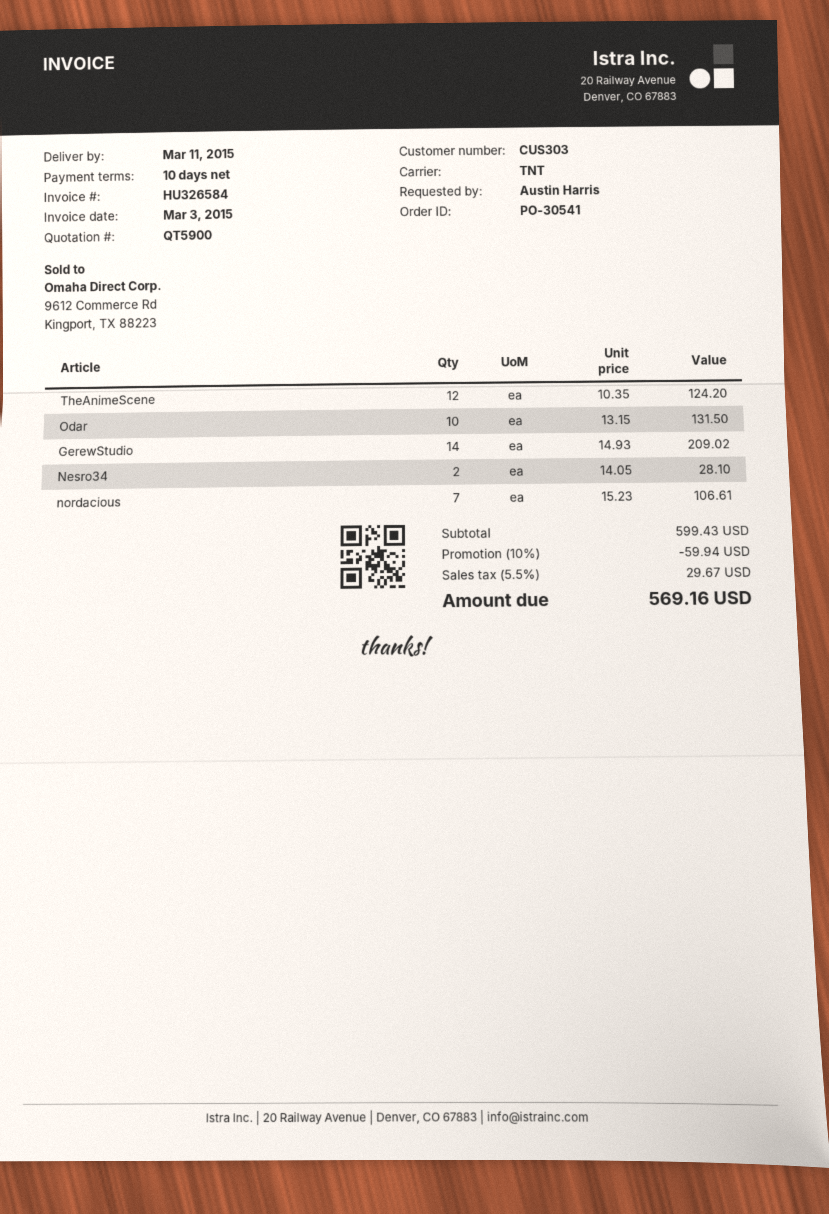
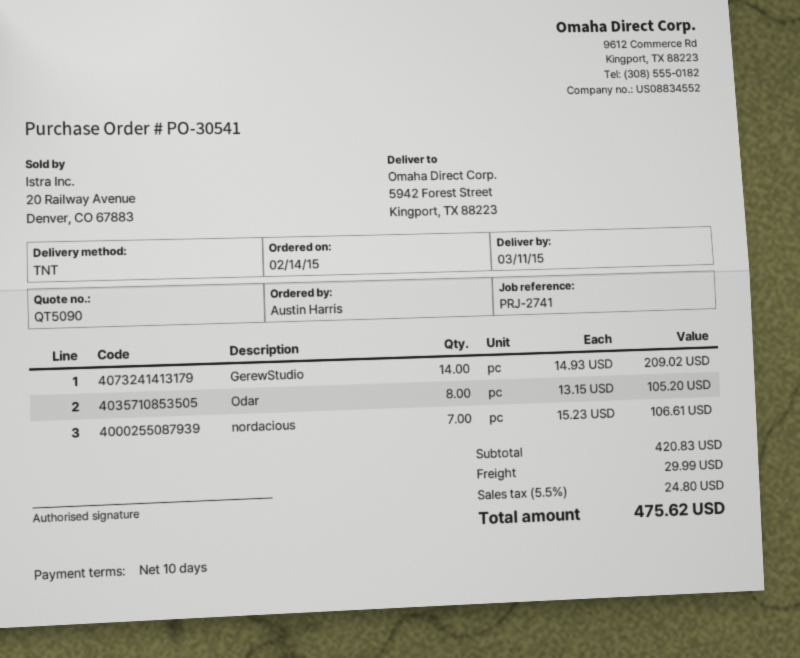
quote number: QT5900 -> QT5090
TheAnimeScene: 12 x 10.35 = 124.20 -> none
Odar: 10 x 13.15 = 131.50 -> 8 x 13.15 = 105.20
Nesro34: 2 x 14.05 = 28.10 -> none
subtotal: 599.43 -> 420.83
discount: 10% = 59.94 -> none
shipping: none -> 29.99
tax: 5.5% = 29.67 -> 5.5% = 24.80
total: 569.16 -> 475.62

